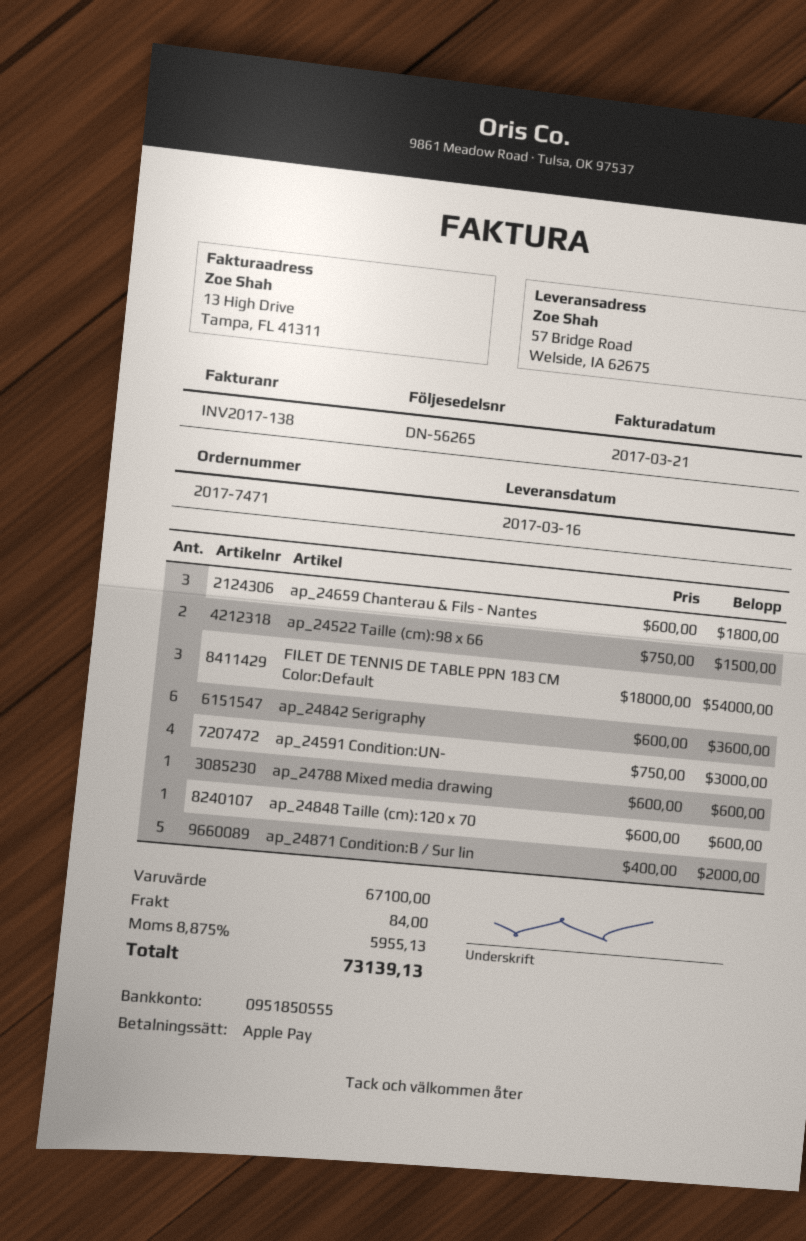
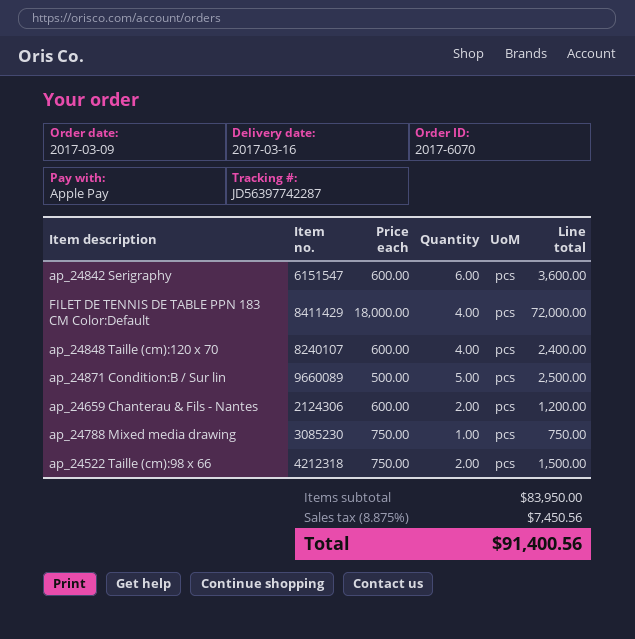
order number: 2017-7471 -> 2017-6070
ap_24659 Chanterau & Fils - Nantes: 3 x 600.00 = 1800.00 -> 2 x 600.00 = 1200.00
FILET DE TENNIS DE TABLE PPN 183 CM Color:Default: 3 x 18000.00 = 54000.00 -> 4 x 18000.00 = 72000.00
ap_24591 Condition:UN-: 4 x 750.00 = 3000.00 -> none
ap_24788 Mixed media drawing: 1 x 600.00 = 600.00 -> 1 x 750.00 = 750.00
ap_24848 Taille (cm):120 x 70: 1 x 600.00 = 600.00 -> 4 x 600.00 = 2400.00
ap_24871 Condition:B / Sur lin: 5 x 400.00 = 2000.00 -> 5 x 500.00 = 2500.00
subtotal: 67100.00 -> 83950.00
shipping: 84.00 -> none
tax: 8.875% = 5955.13 -> 8.875% = 7450.56
total: 73139.13 -> 91400.56

